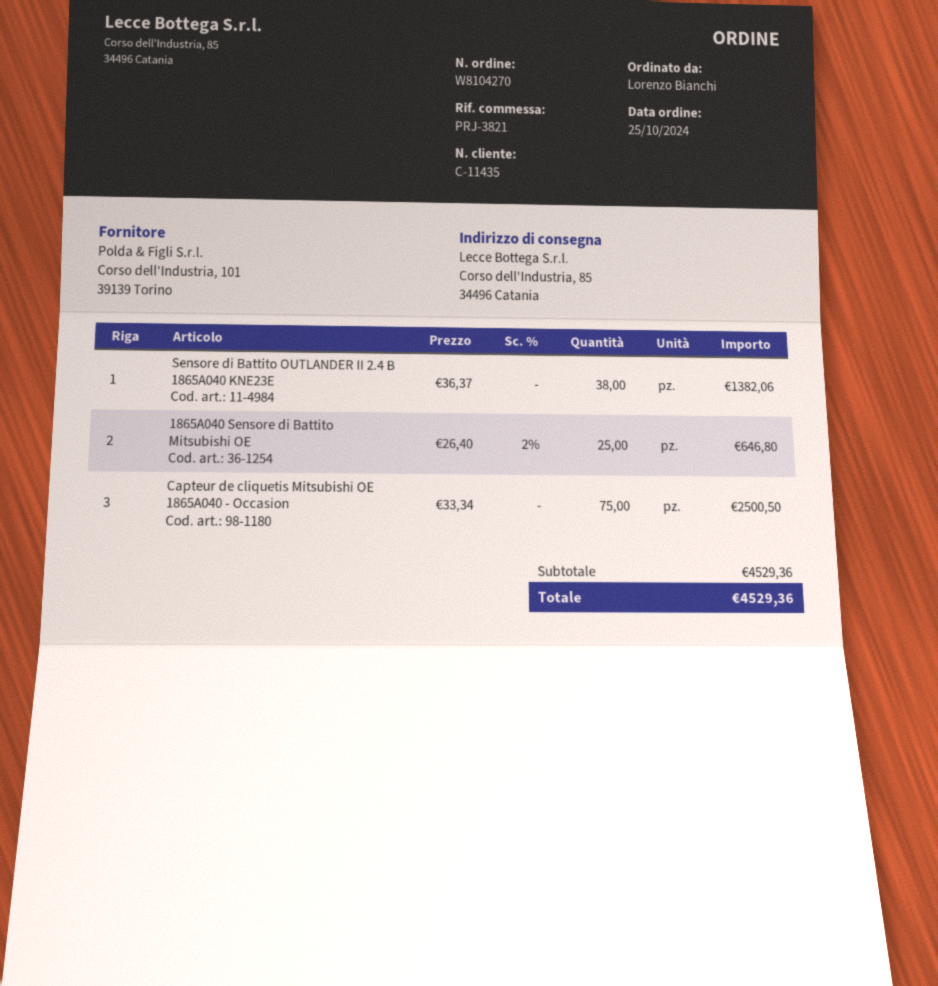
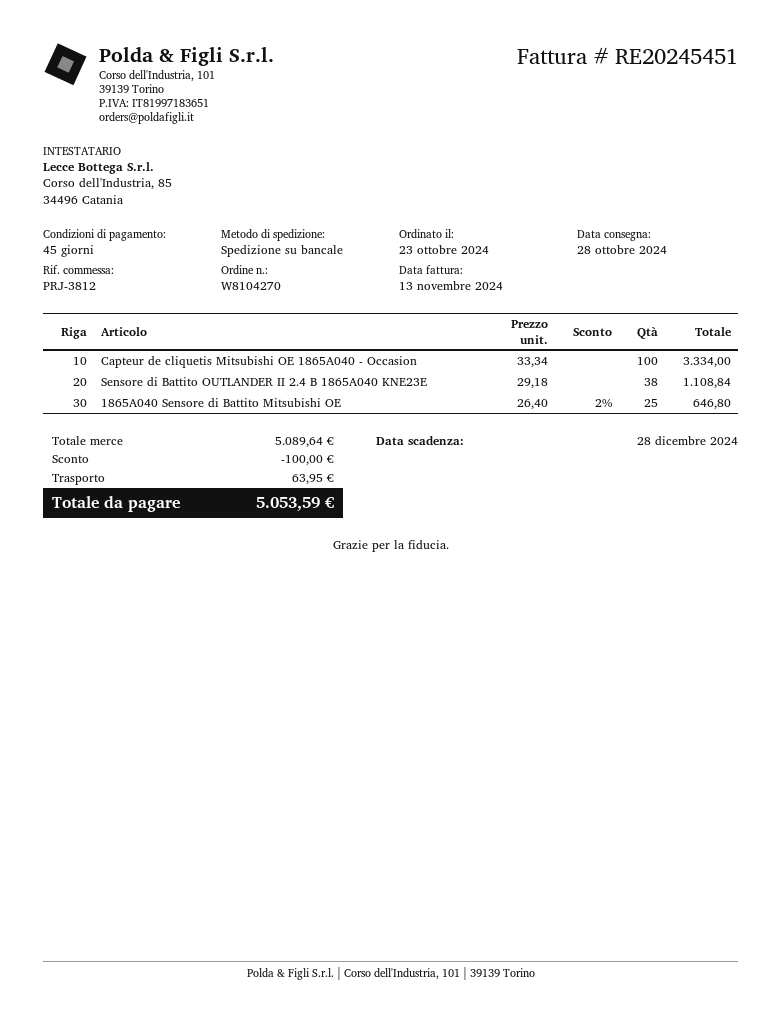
order date: 2024-10-25 -> 2024-10-23
reference: PRJ-3821 -> PRJ-3812
Sensore di Battito OUTLANDER II 2.4 B 1865A040 KNE23E: 38 x 36.37 = 1382.06 -> 38 x 29.18 = 1108.84
Capteur de cliquetis Mitsubishi OE 1865A040 - Occasion: 75 x 33.34 = 2500.50 -> 100 x 33.34 = 3334.00
subtotal: 4529.36 -> 5089.64
discount: none -> 100.00
shipping: none -> 63.95
total: 4529.36 -> 5053.59

